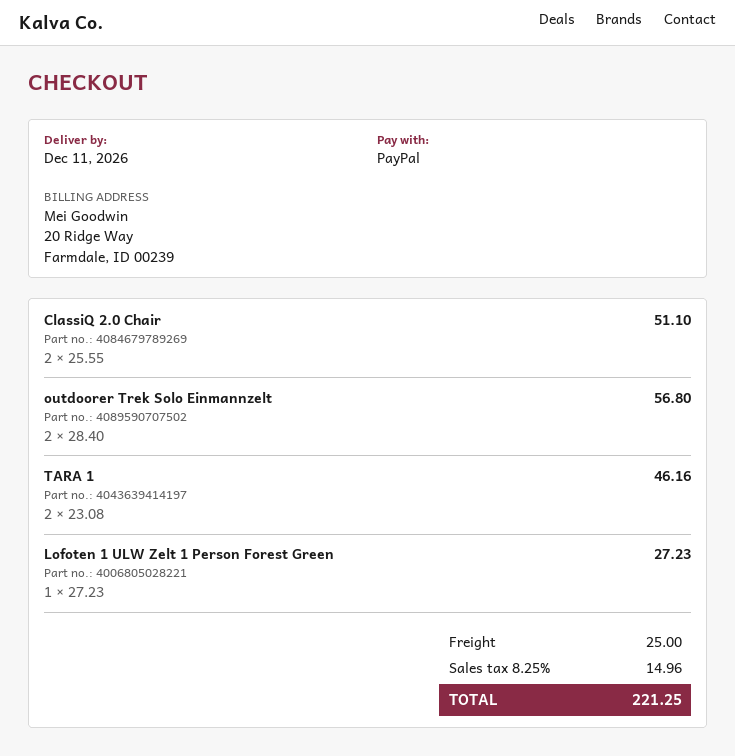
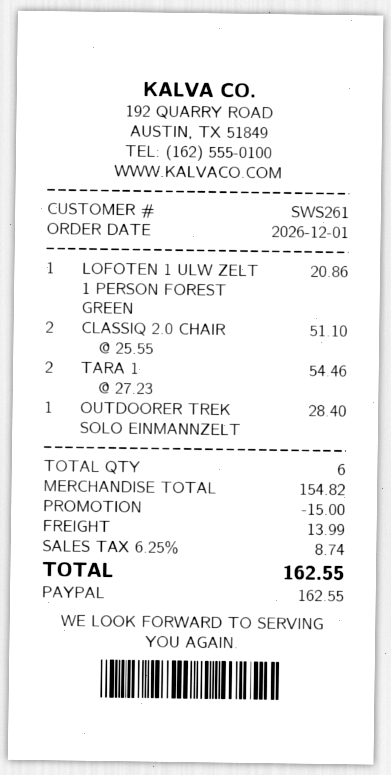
outdoorer Trek Solo Einmannzelt: 2 x 28.40 = 56.80 -> 1 x 28.40 = 28.40
TARA 1: 2 x 23.08 = 46.16 -> 2 x 27.23 = 54.46
Lofoten 1 ULW Zelt 1 Person Forest Green: 1 x 27.23 = 27.23 -> 1 x 20.86 = 20.86
discount: none -> 15.00
shipping: 25.00 -> 13.99
tax: 8.25% = 14.96 -> 6.25% = 8.74
total: 221.25 -> 162.55

